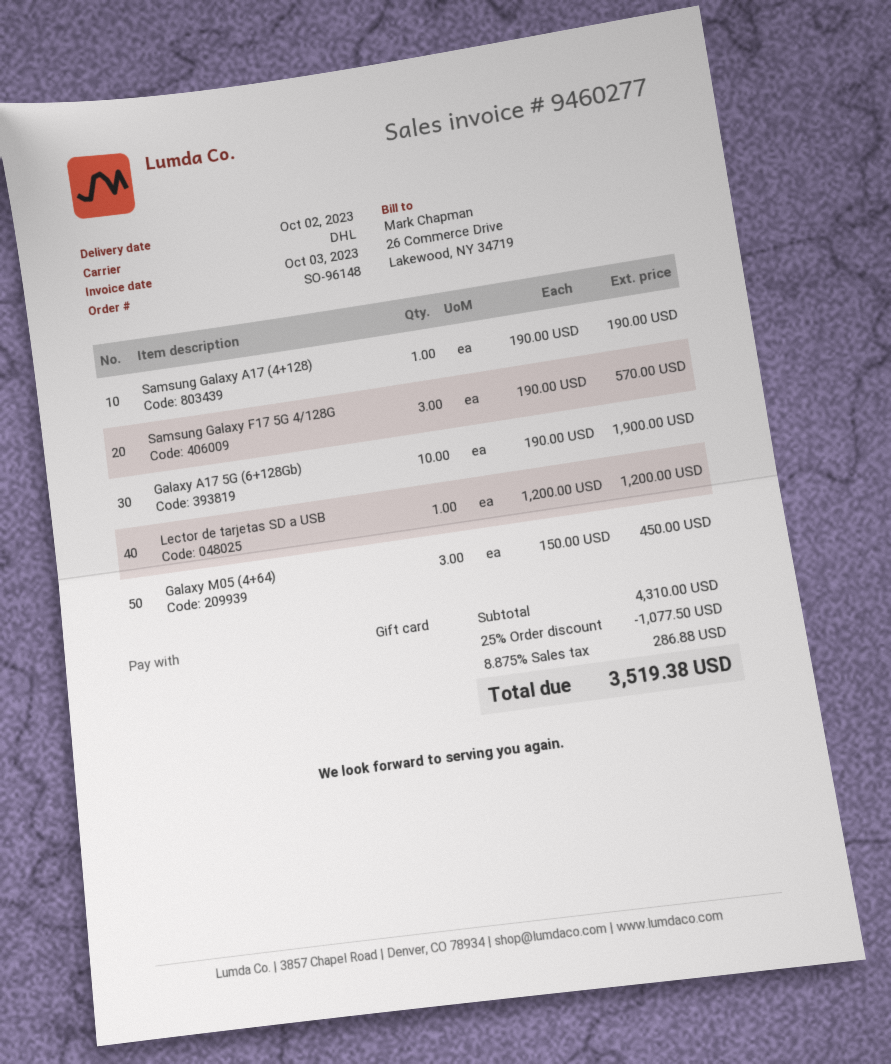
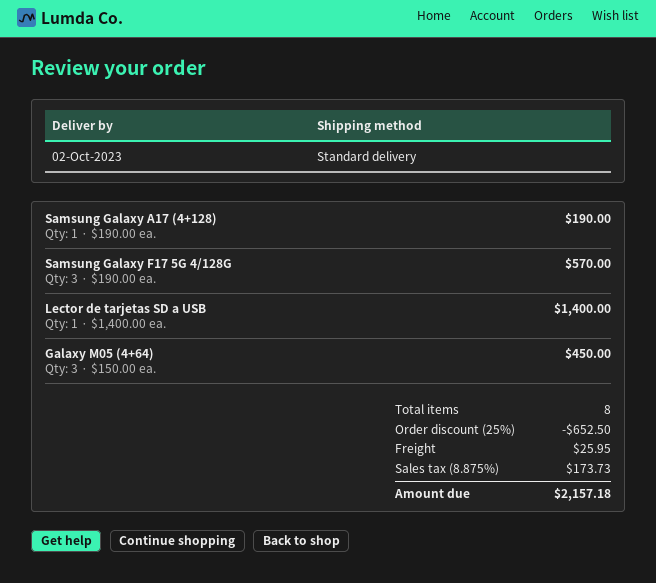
shipping method: DHL -> standard
Galaxy A17 5G (6+128Gb): 10 x 190.00 = 1900.00 -> none
Lector de tarjetas SD a USB: 1 x 1200.00 = 1200.00 -> 1 x 1400.00 = 1400.00
discount: 25% = 1077.50 -> 25% = 652.50
shipping: none -> 25.95
tax: 8.875% = 286.88 -> 8.875% = 173.73
total: 3519.38 -> 2157.18

